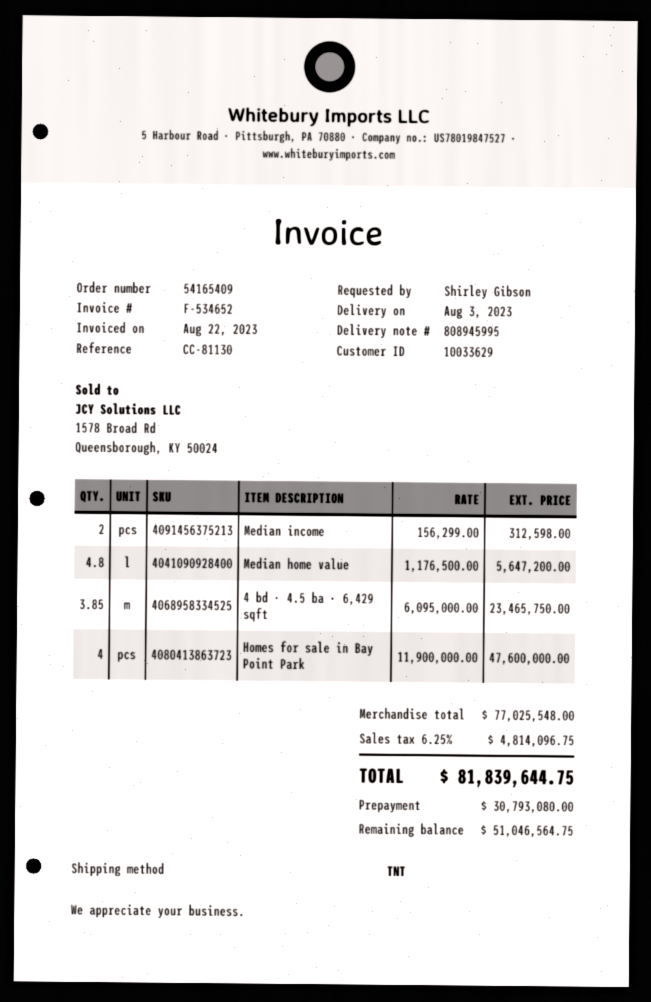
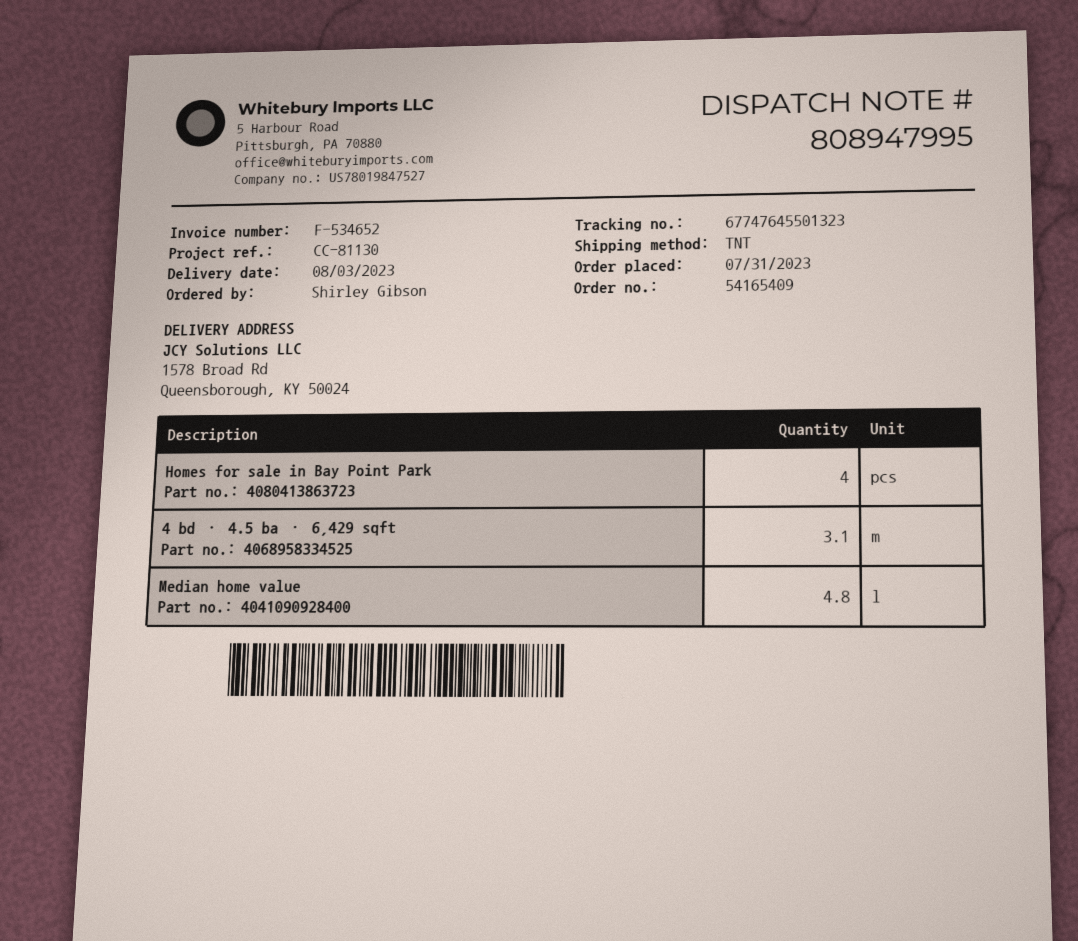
delivery note number: 808945995 -> 808947995
Median income: 2 -> none
4 bd · 4.5 ba · 6,429 sqft: 3.85 -> 3.1

